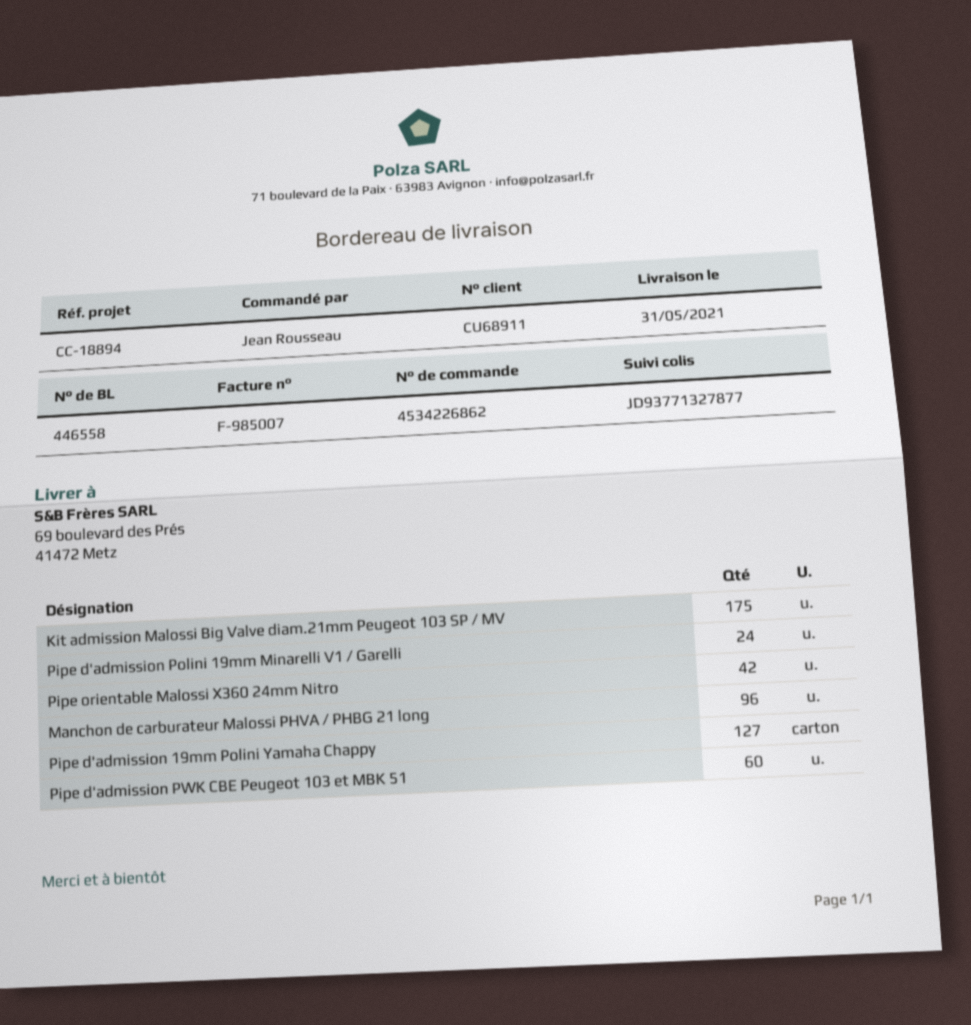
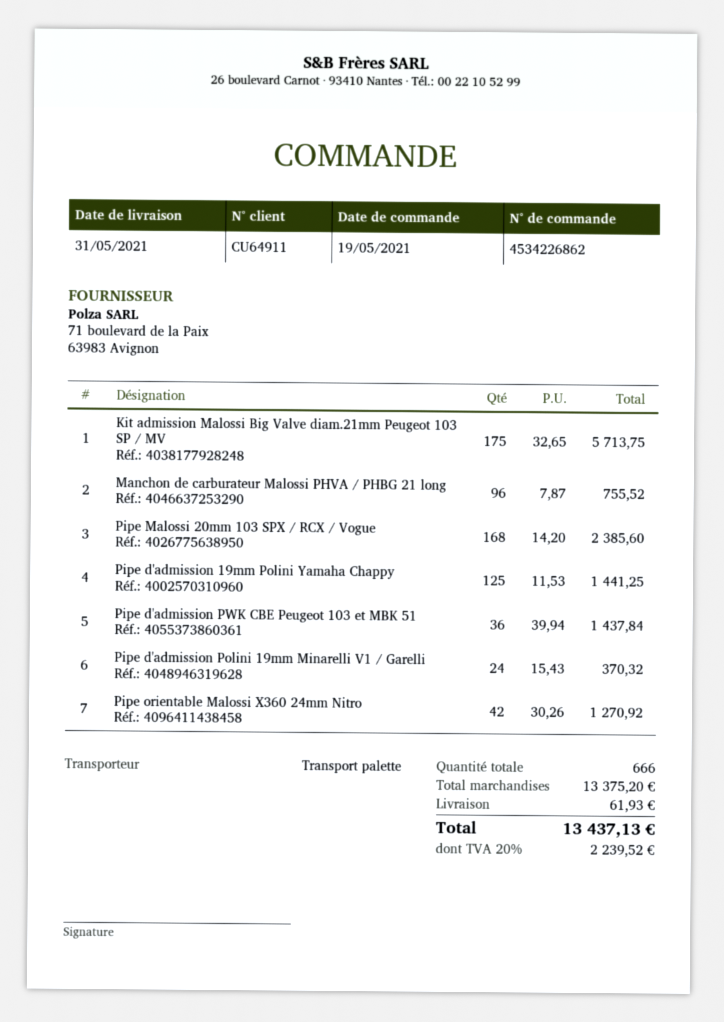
customer number: CU68911 -> CU64911
Pipe d'admission 19mm Polini Yamaha Chappy: 127 -> 125
Pipe d'admission PWK CBE Peugeot 103 et MBK 51: 60 -> 36
Pipe Malossi 20mm 103 SPX / RCX / Vogue: none -> 168

